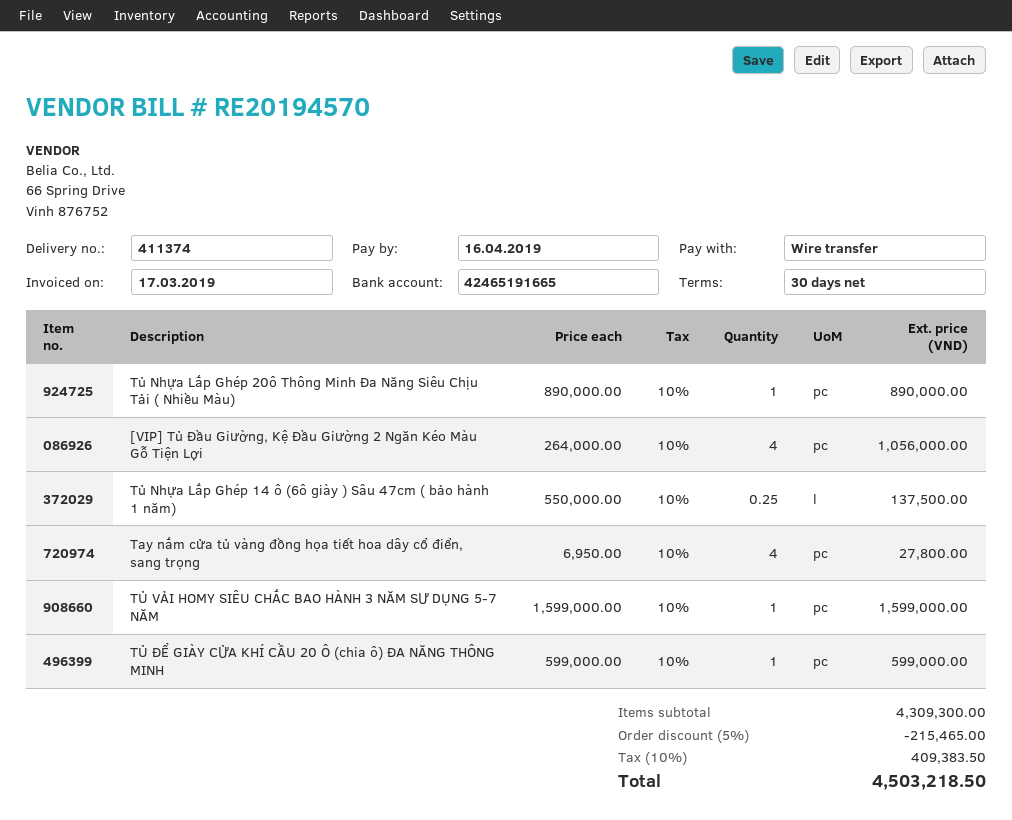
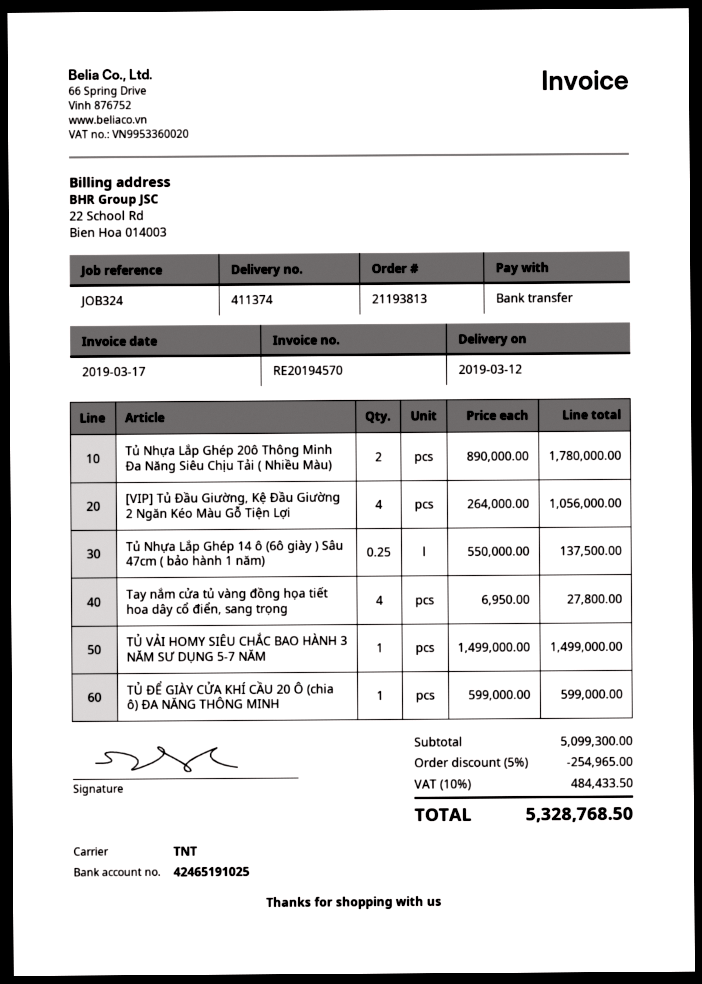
bank account: 42465191665 -> 42465191025
Tủ Nhựa Lắp Ghép 20ô Thông Minh Đa Năng Siêu Chịu Tải ( Nhiều Màu): 1 x 890000.00 = 890000.00 -> 2 x 890000.00 = 1780000.00
TỦ VẢI HOMY SIÊU CHẮC BAO HÀNH 3 NĂM SƯ DỤNG 5-7 NĂM: 1 x 1599000.00 = 1599000.00 -> 1 x 1499000.00 = 1499000.00
subtotal: 4309300.00 -> 5099300.00
discount: 5% = 215465.00 -> 5% = 254965.00
tax: 10% = 409383.50 -> 10% = 484433.50
total: 4503218.50 -> 5328768.50

